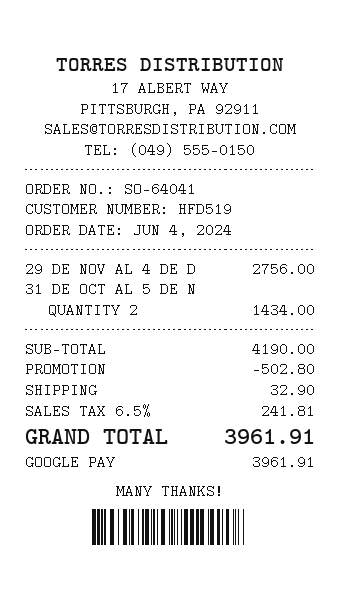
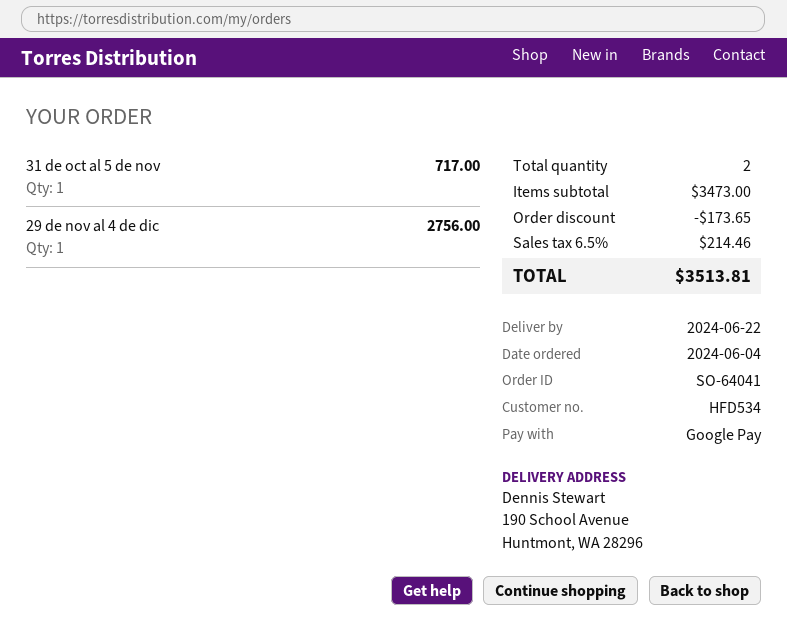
customer number: HFD519 -> HFD534
31 DE OCT AL 5 DE N: 2 for 1434.00 -> 1 for 717.00
subtotal: 4190.00 -> 3473.00
discount: 502.80 -> 173.65
shipping: 32.90 -> none
tax: 6.5% = 241.81 -> 6.5% = 214.46
total: 3961.91 -> 3513.81

